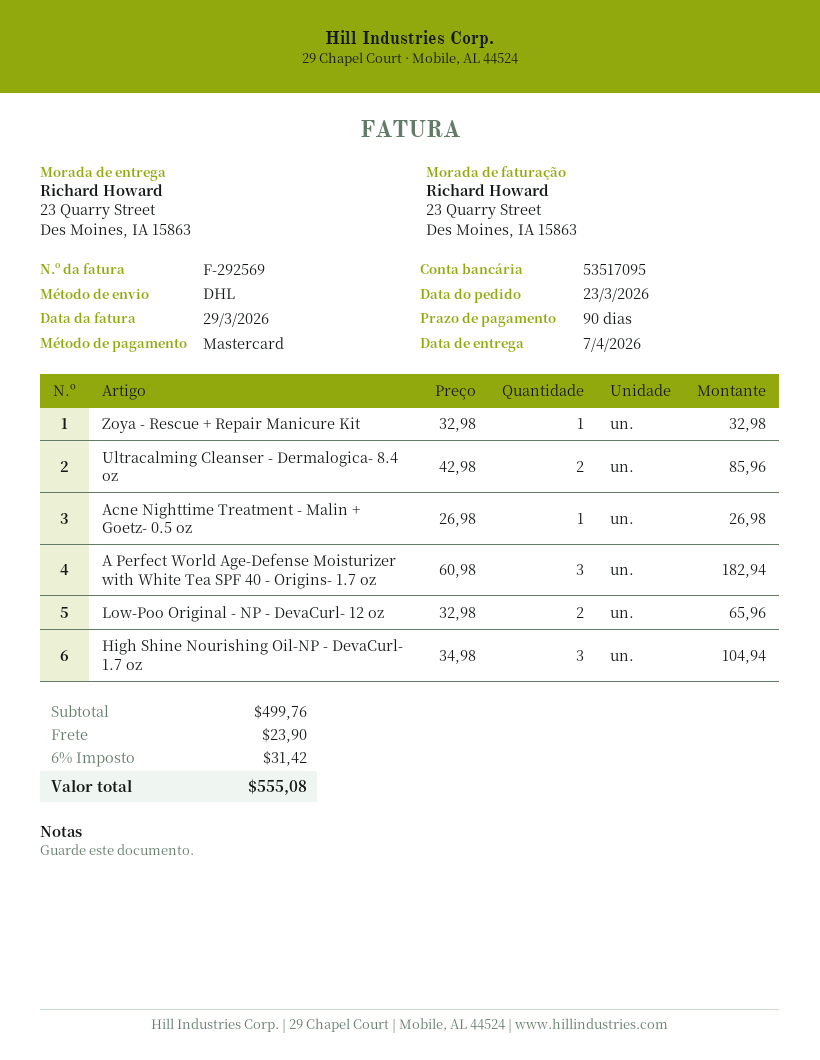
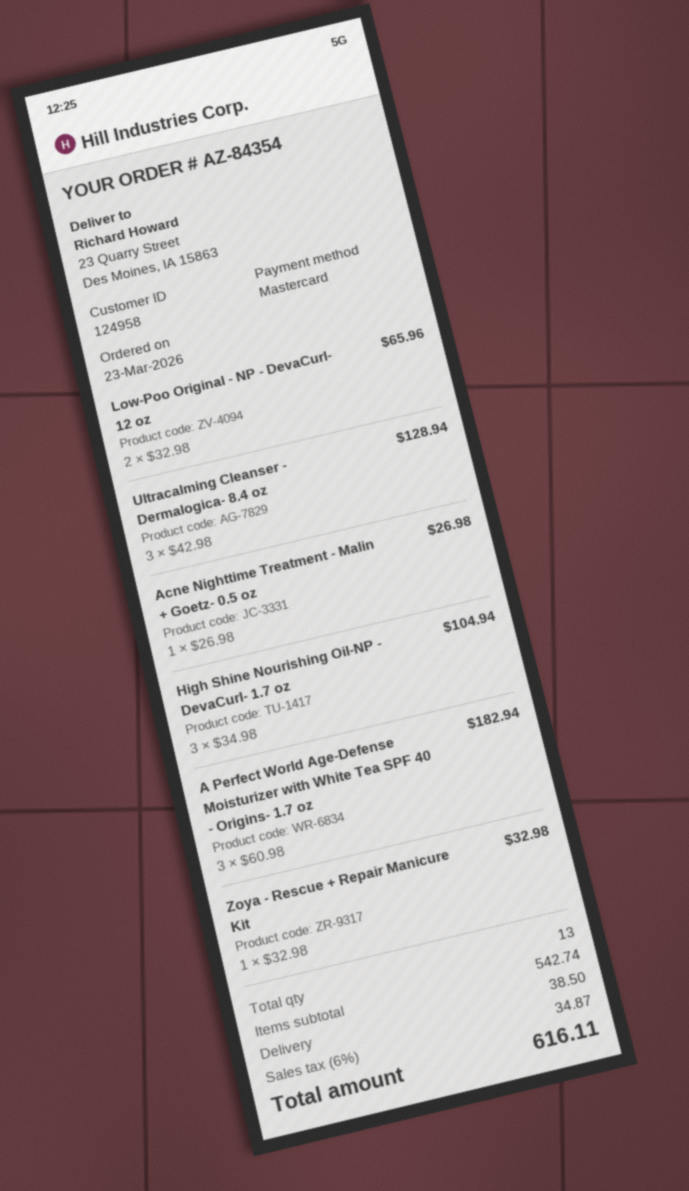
Ultracalming Cleanser - Dermalogica- 8.4 oz: 2 x 42.98 = 85.96 -> 3 x 42.98 = 128.94
subtotal: 499.76 -> 542.74
shipping: 23.90 -> 38.50
tax: 6% = 31.42 -> 6% = 34.87
total: 555.08 -> 616.11

